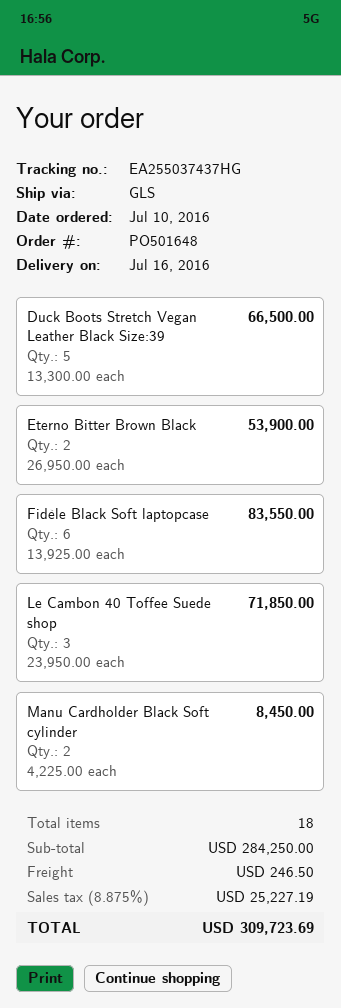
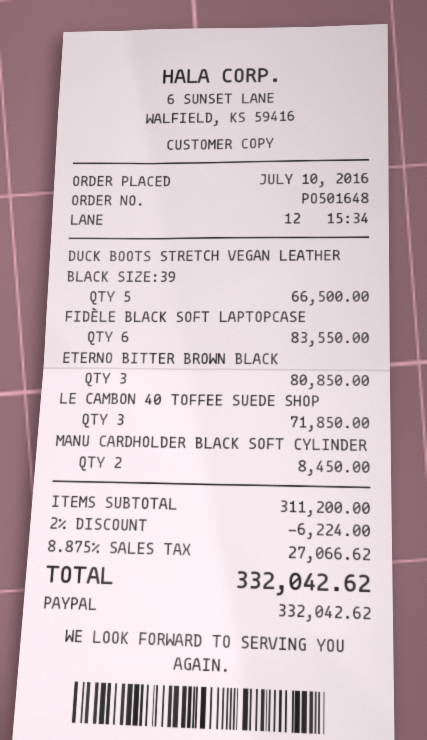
Eterno Bitter Brown Black: 2 for 53900.00 -> 3 for 80850.00
subtotal: 284250.00 -> 311200.00
discount: none -> 2% = 6224.00
shipping: 246.50 -> none
tax: 8.875% = 25227.19 -> 8.875% = 27066.62
total: 309723.69 -> 332042.62

